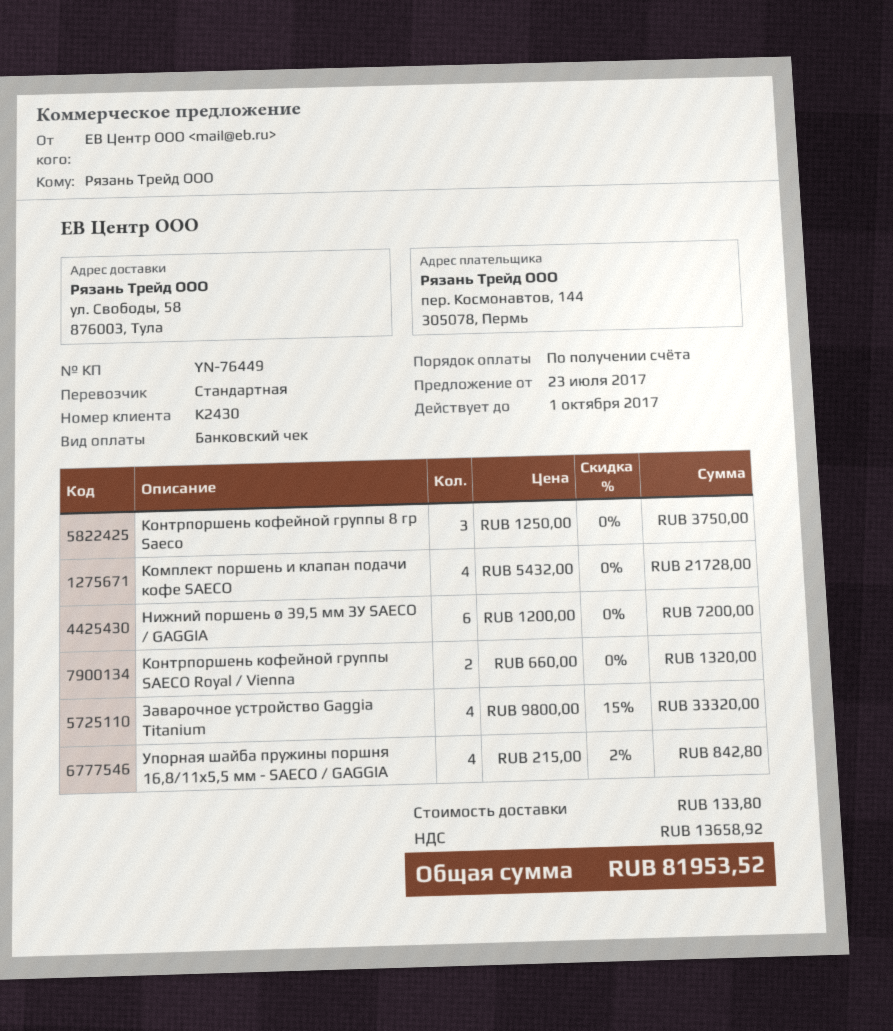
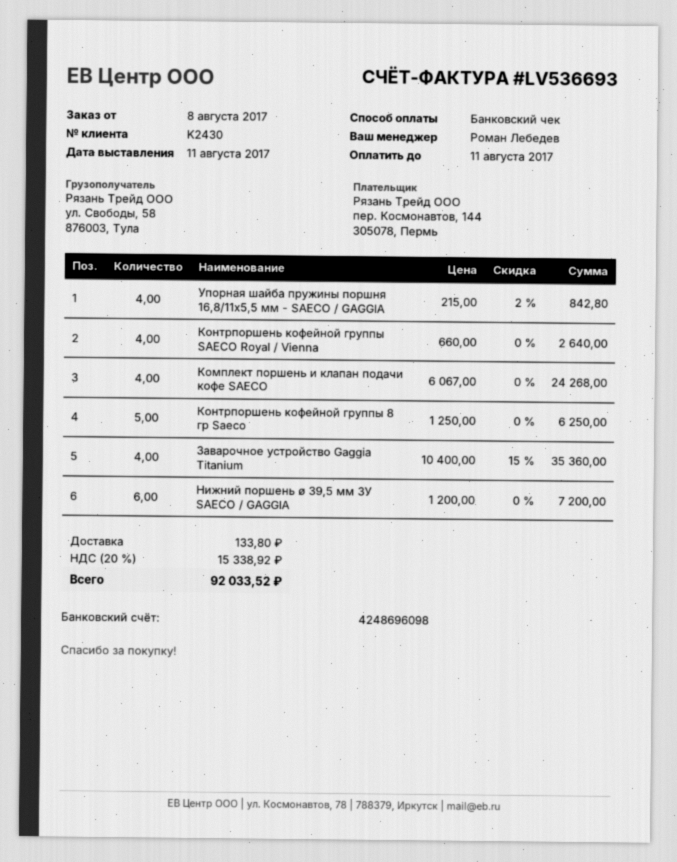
Контрпоршень кофейной группы 8 гр Saeco: 3 x 1250.00 = 3750.00 -> 5 x 1250.00 = 6250.00
Комплект поршень и клапан подачи кофе SAECO: 4 x 5432.00 = 21728.00 -> 4 x 6067.00 = 24268.00
Контрпоршень кофейной группы SAECO Royal / Vienna: 2 x 660.00 = 1320.00 -> 4 x 660.00 = 2640.00
Заварочное устройство Gaggia Titanium: 4 x 9800.00 - 15% = 33320.00 -> 4 x 10400.00 - 15% = 35360.00
tax: 13658.92 -> 15338.92
total: 81953.52 -> 92033.52

